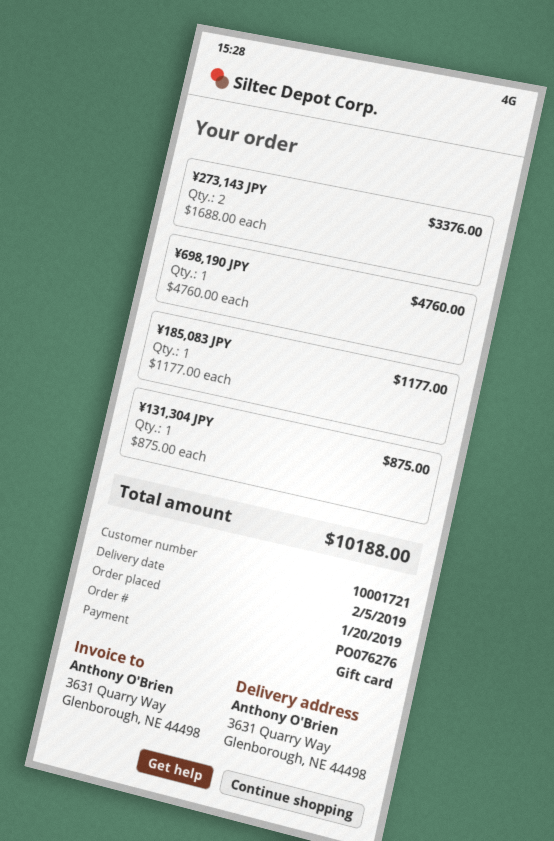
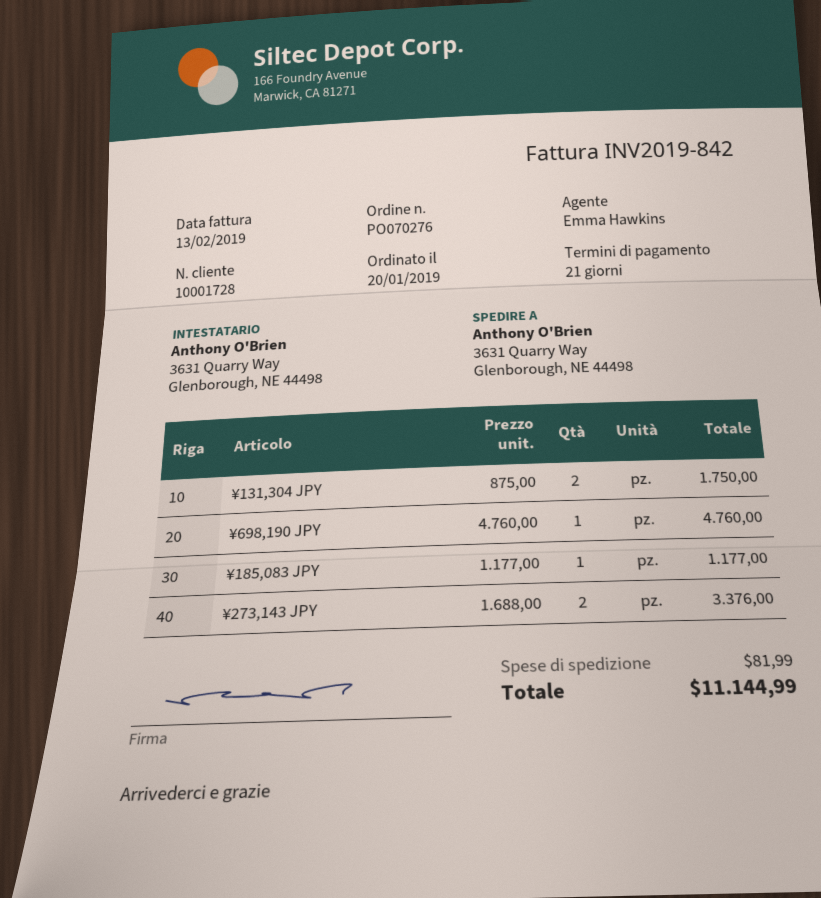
order number: PO076276 -> PO070276
customer number: 10001721 -> 10001728
¥131,304 JPY: 1 x 875.00 = 875.00 -> 2 x 875.00 = 1750.00
shipping: none -> 81.99
total: 10188.00 -> 11144.99

